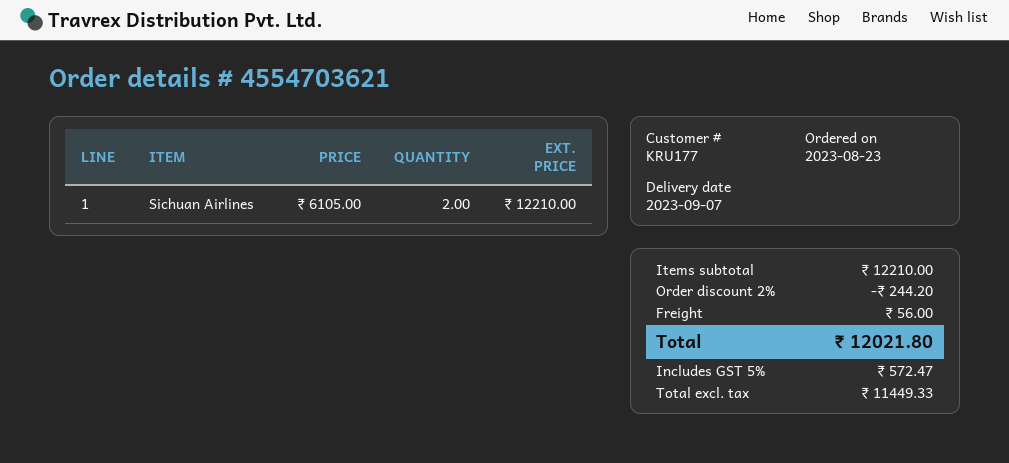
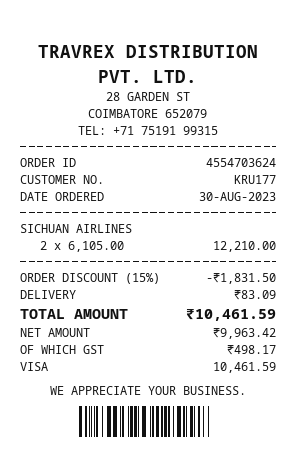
order number: 4554703621 -> 4554703624
order date: 2023-08-23 -> 2023-08-30
discount: 2% = 244.20 -> 15% = 1831.50
shipping: 56.00 -> 83.09
net: 11449.33 -> 9963.42
tax: 572.47 -> 498.17
total: 12021.80 -> 10461.59

